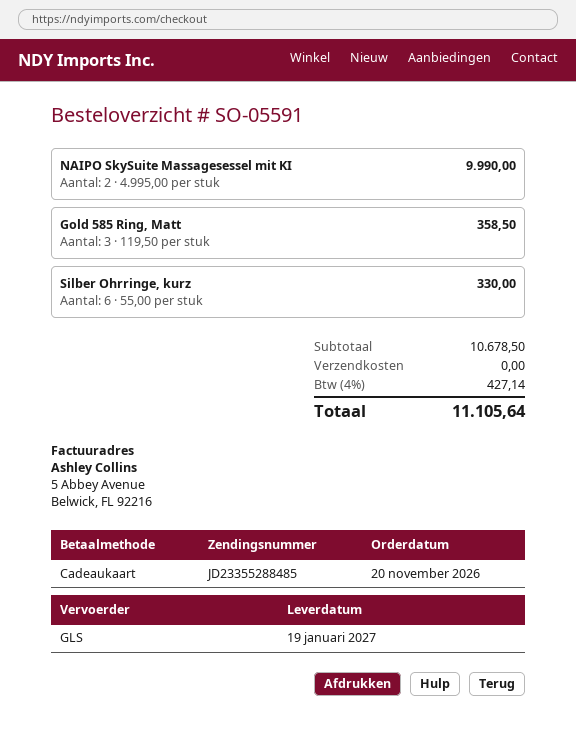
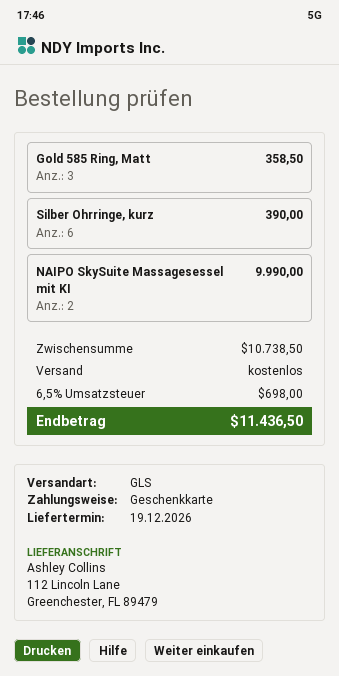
delivery date: 2027-01-19 -> 2026-12-19
Silber Ohrringe, kurz: 6 for 330.00 -> 6 for 390.00
subtotal: 10678.50 -> 10738.50
tax: 4% = 427.14 -> 6.5% = 698.00
total: 11105.64 -> 11436.50

